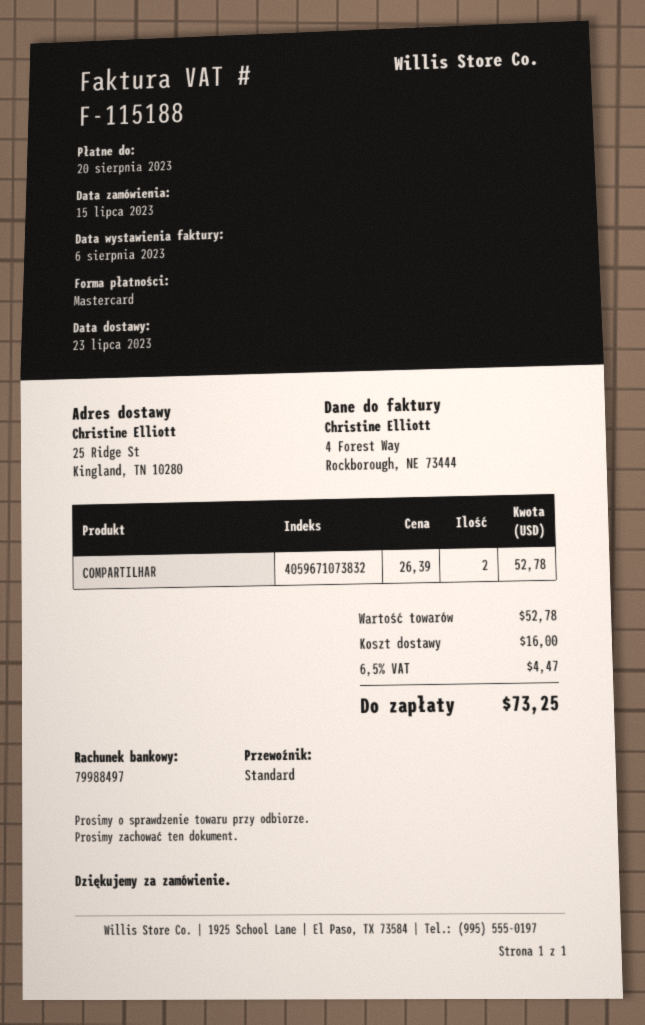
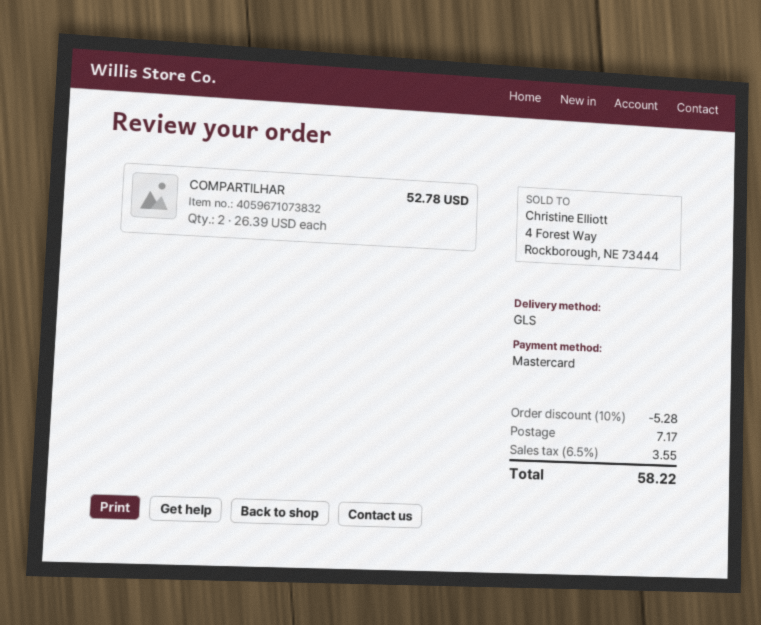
shipping method: standard -> GLS
discount: none -> 10% = 5.28
shipping: 16.00 -> 7.17
tax: 6.5% = 4.47 -> 6.5% = 3.55
total: 73.25 -> 58.22

